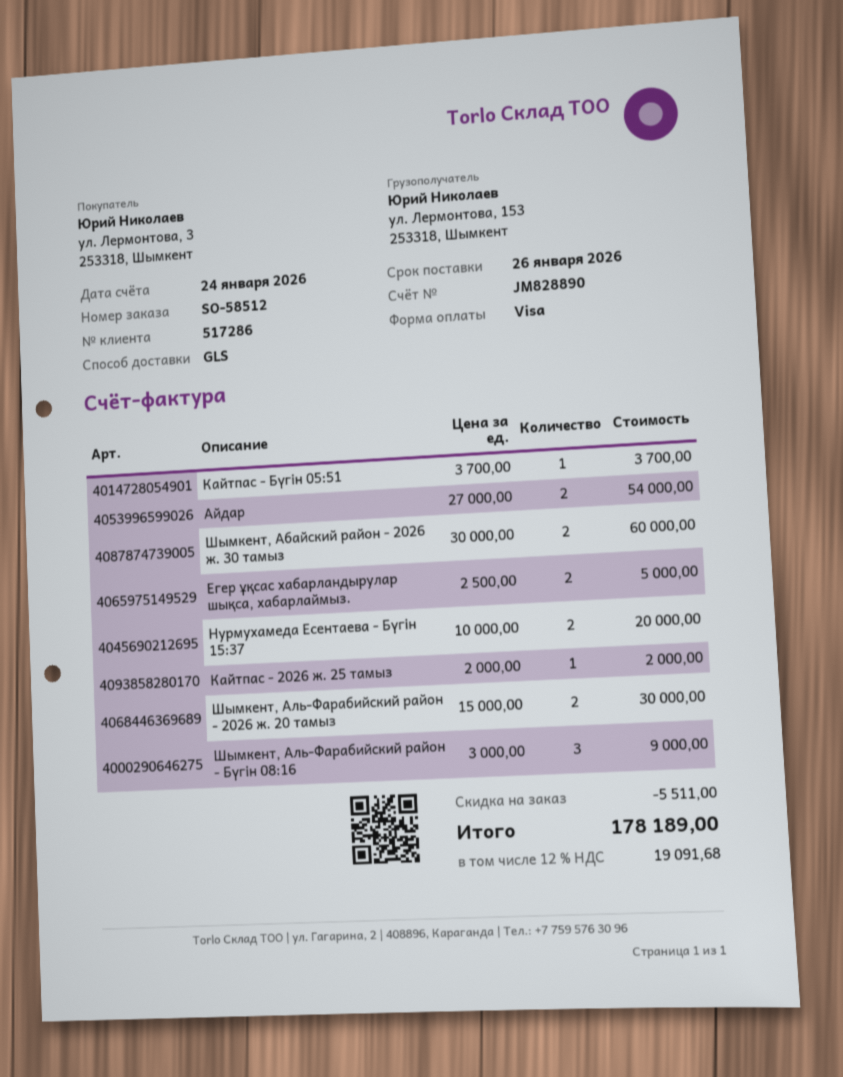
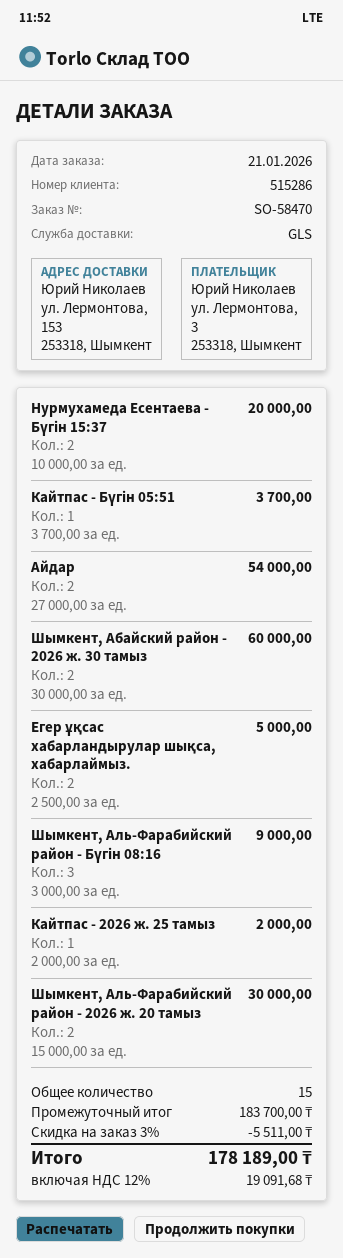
order number: SO-58512 -> SO-58470
customer number: 517286 -> 515286

